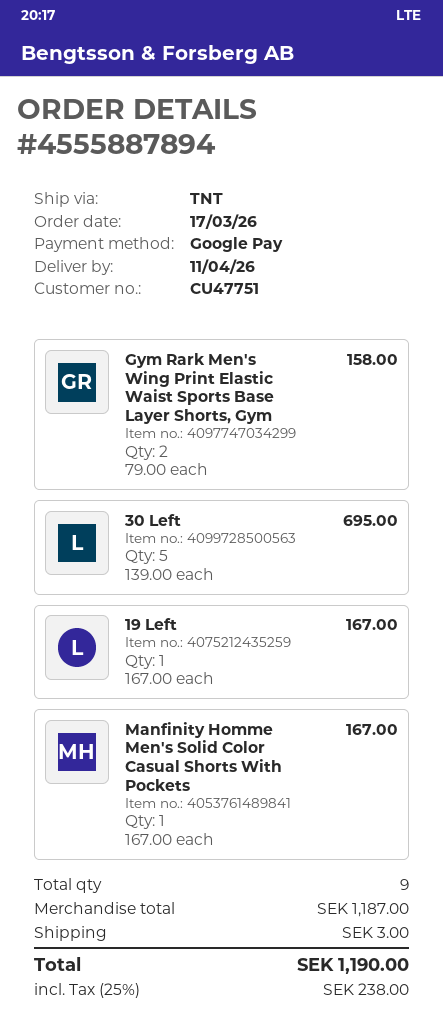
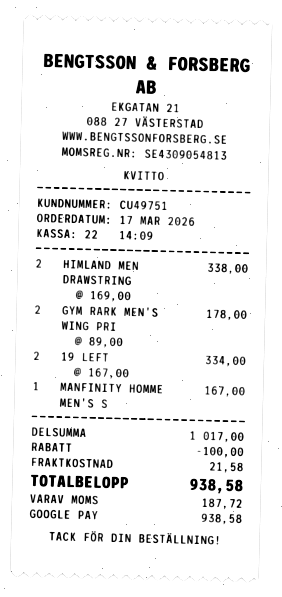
customer number: CU47751 -> CU49751
Gym Rark Men's Wing Print Elastic Waist Sports Base Layer Shorts, Gym: 2 x 79.00 = 158.00 -> 2 x 89.00 = 178.00
30 Left: 5 x 139.00 = 695.00 -> none
19 Left: 1 x 167.00 = 167.00 -> 2 x 167.00 = 334.00
HIMLAND MEN DRAWSTRING: none -> 2 x 169.00 = 338.00
subtotal: 1187.00 -> 1017.00
discount: none -> 100.00
shipping: 3.00 -> 21.58
tax: 238.00 -> 187.72
total: 1190.00 -> 938.58

